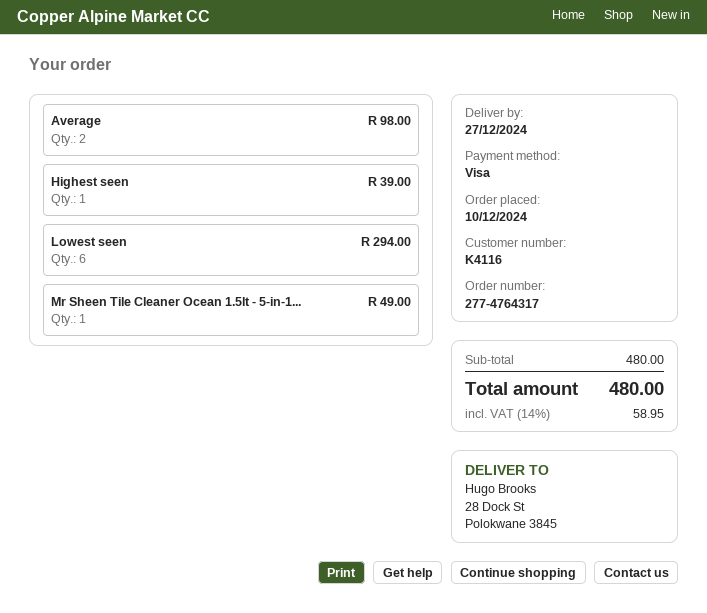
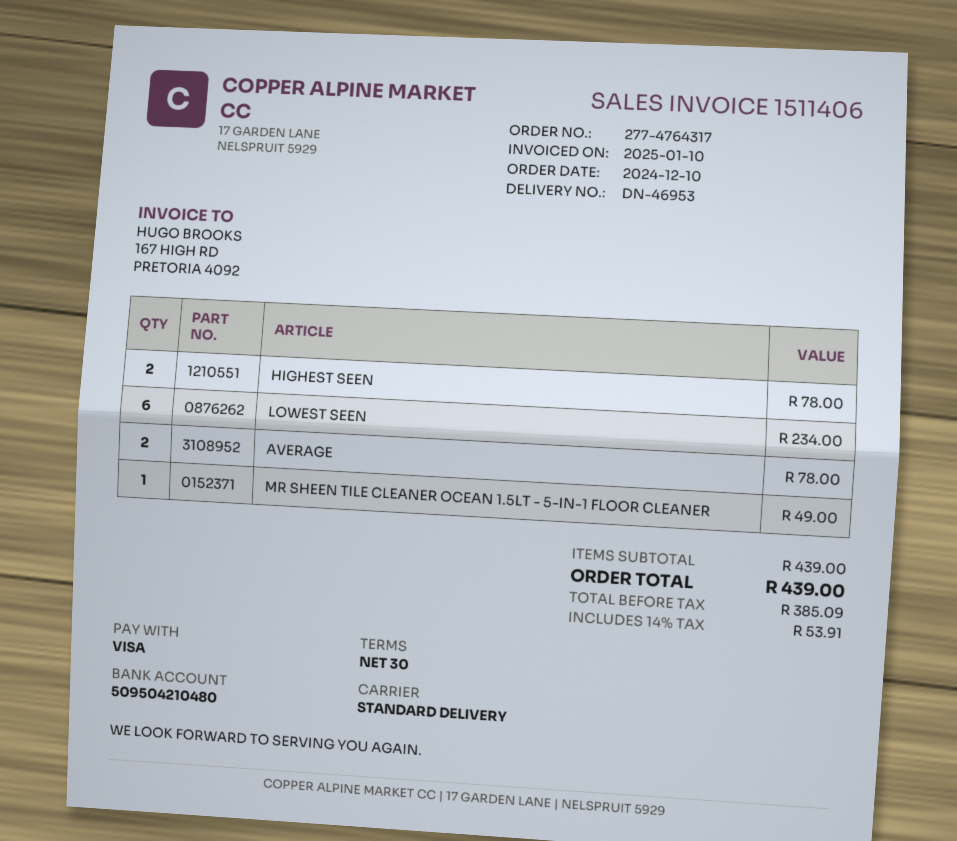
Average: 2 for 98.00 -> 2 for 78.00
Highest seen: 1 for 39.00 -> 2 for 78.00
Lowest seen: 6 for 294.00 -> 6 for 234.00
subtotal: 480.00 -> 439.00
tax: 14% = 58.95 -> 14% = 53.91
total: 480.00 -> 439.00

